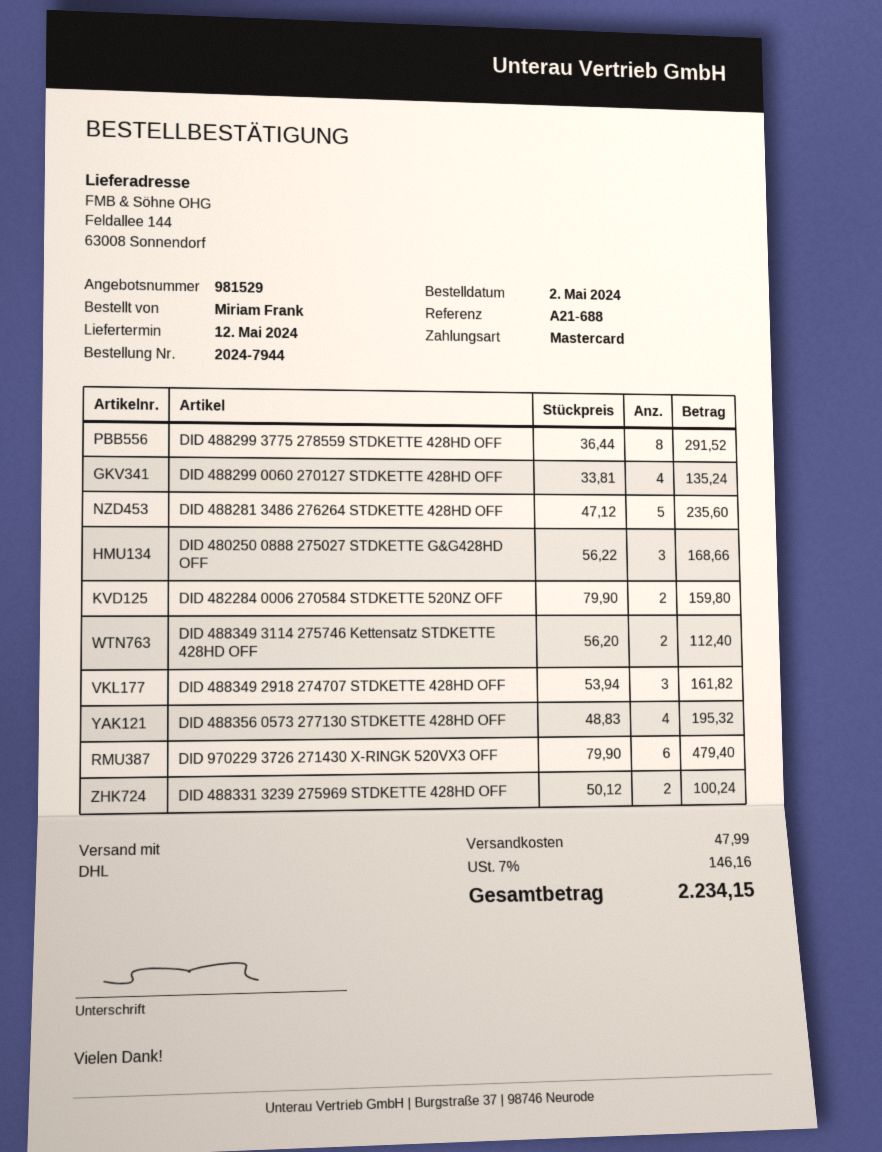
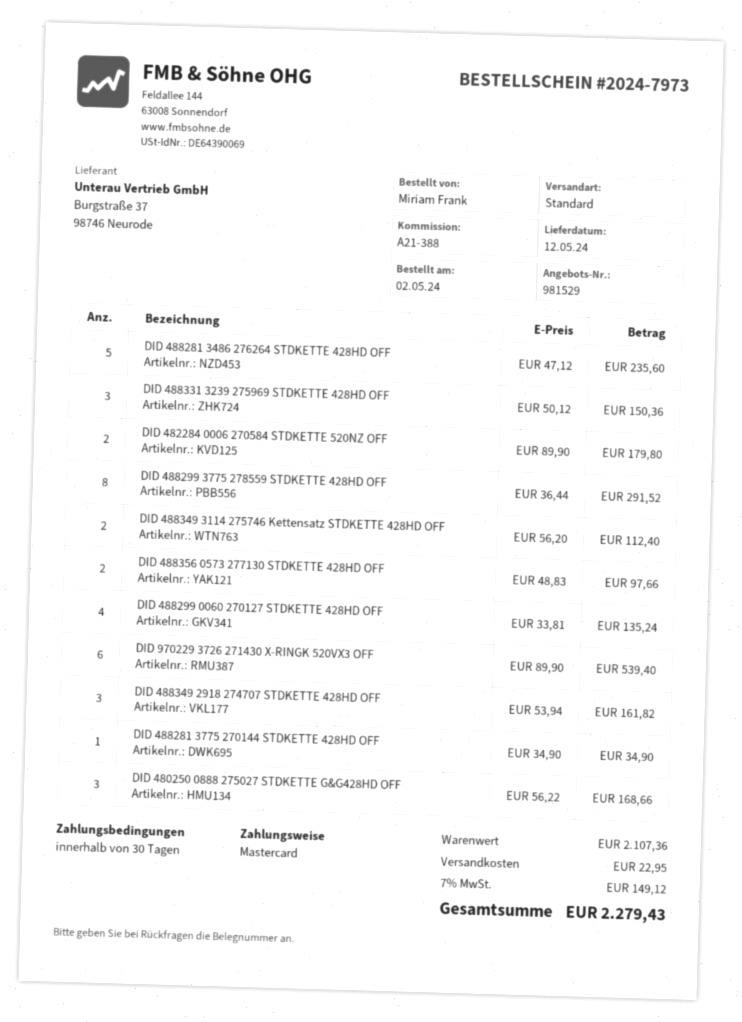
order number: 2024-7944 -> 2024-7973
reference: A21-688 -> A21-388
shipping method: DHL -> standard
DID 482284 0006 270584 STDKETTE 520NZ OFF: 2 x 79.90 = 159.80 -> 2 x 89.90 = 179.80
DID 488356 0573 277130 STDKETTE 428HD OFF: 4 x 48.83 = 195.32 -> 2 x 48.83 = 97.66
DID 970229 3726 271430 X-RINGK 520VX3 OFF: 6 x 79.90 = 479.40 -> 6 x 89.90 = 539.40
DID 488331 3239 275969 STDKETTE 428HD OFF: 2 x 50.12 = 100.24 -> 3 x 50.12 = 150.36
DID 488281 3775 270144 STDKETTE 428HD OFF: none -> 1 x 34.90 = 34.90
shipping: 47.99 -> 22.95
tax: 7% = 146.16 -> 7% = 149.12
total: 2234.15 -> 2279.43

